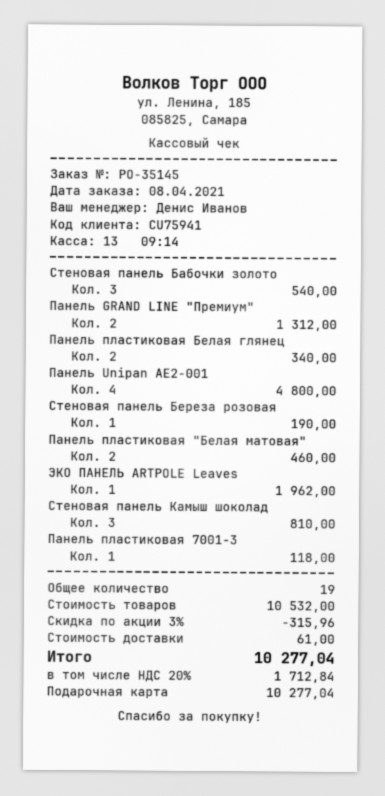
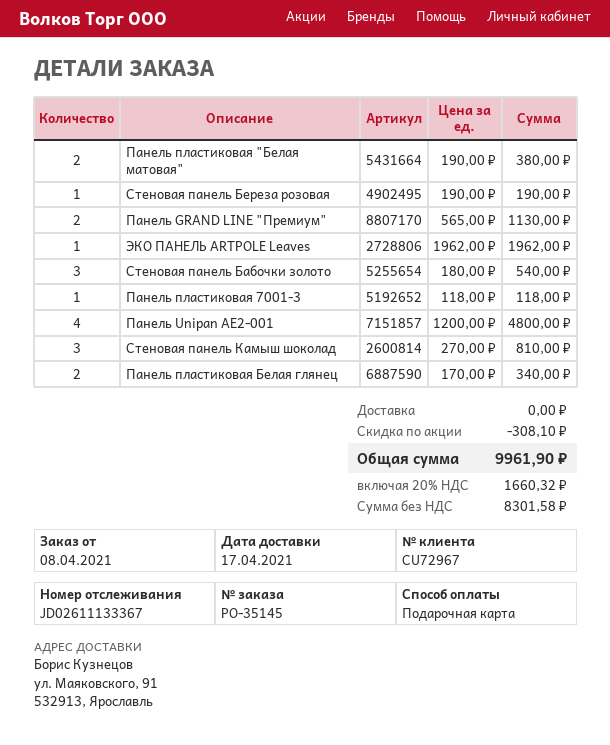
customer number: CU75941 -> CU72967
Панель GRAND LINE "Премиум": 2 for 1312.00 -> 2 for 1130.00
Панель пластиковая "Белая матовая": 2 for 460.00 -> 2 for 380.00
discount: 315.96 -> 308.10
shipping: 61.00 -> 0.00
tax: 20% = 1712.84 -> 20% = 1660.32
total: 10277.04 -> 9961.90

